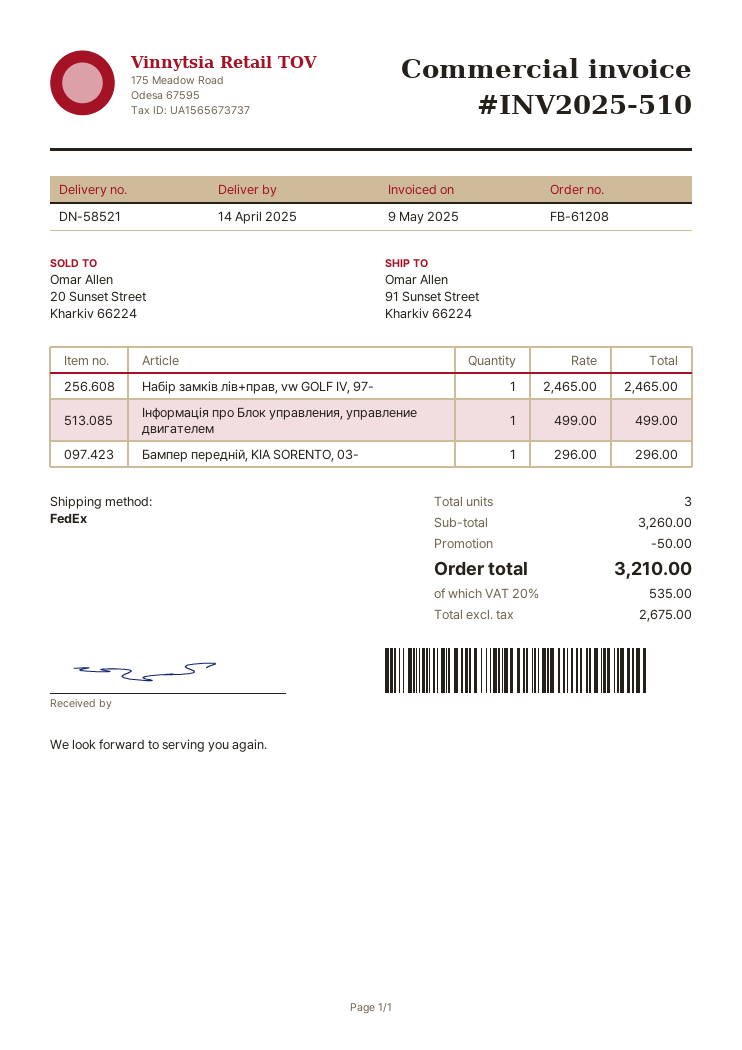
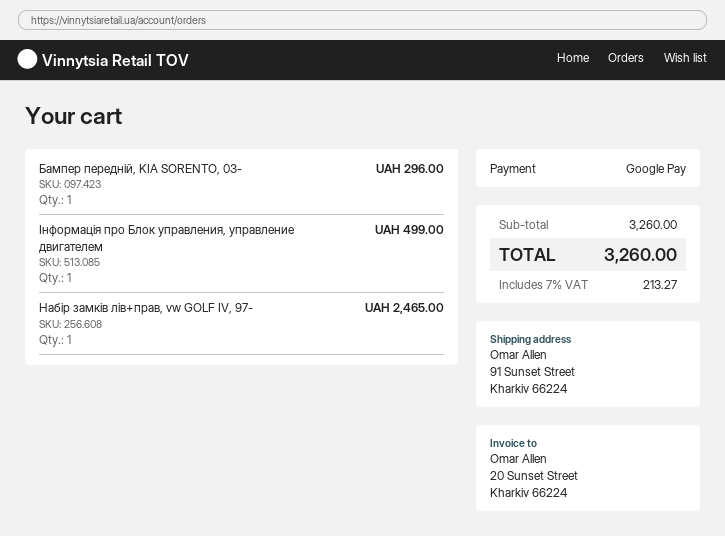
discount: 50.00 -> none
tax: 20% = 535.00 -> 7% = 213.27
total: 3210.00 -> 3260.00

